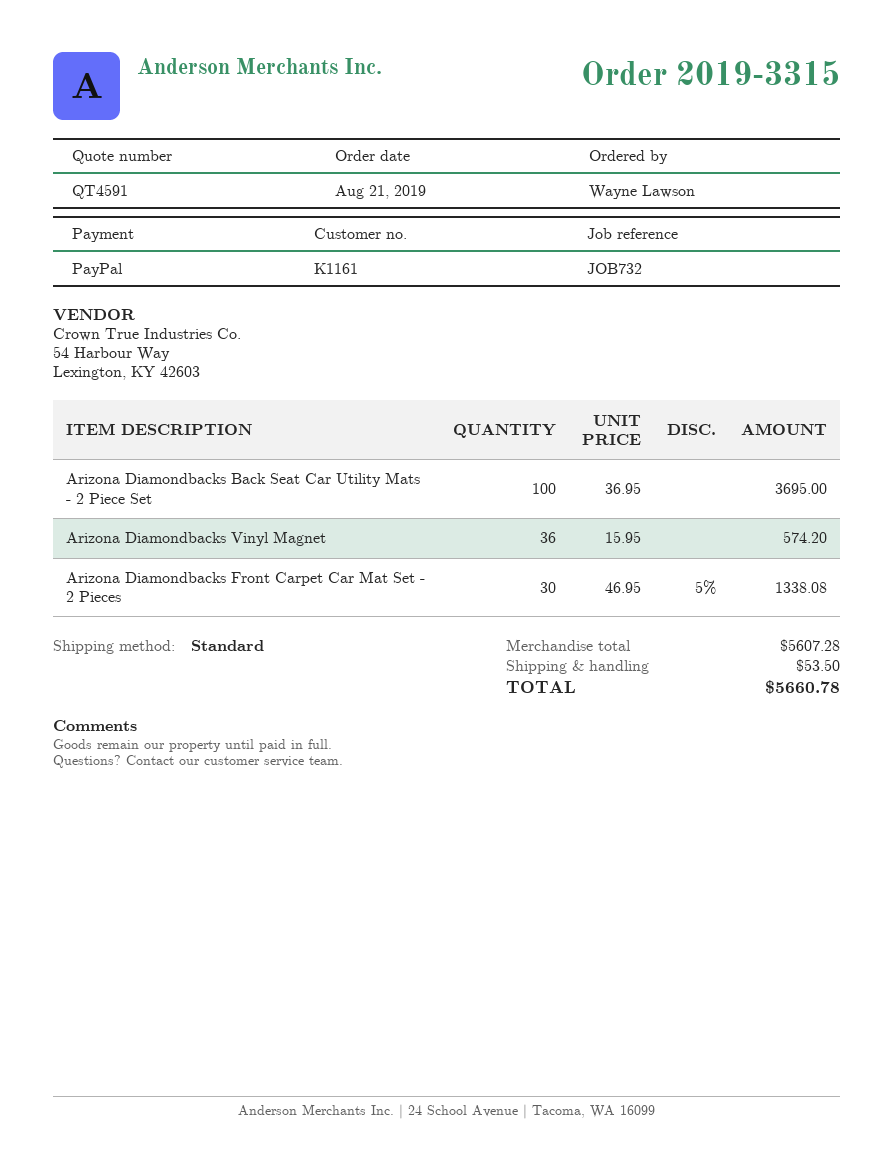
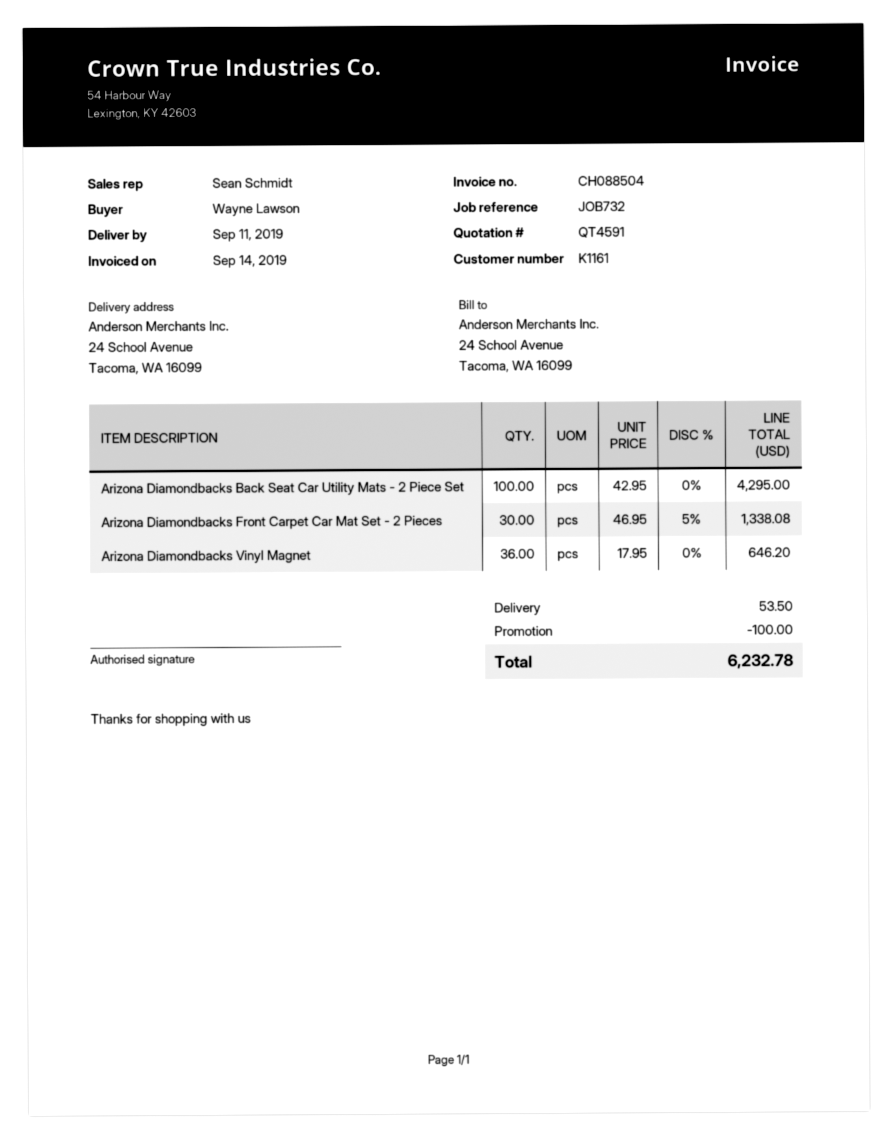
Arizona Diamondbacks Back Seat Car Utility Mats - 2 Piece Set: 100 x 36.95 = 3695.00 -> 100 x 42.95 = 4295.00
Arizona Diamondbacks Vinyl Magnet: 36 x 15.95 = 574.20 -> 36 x 17.95 = 646.20
discount: none -> 100.00
total: 5660.78 -> 6232.78

